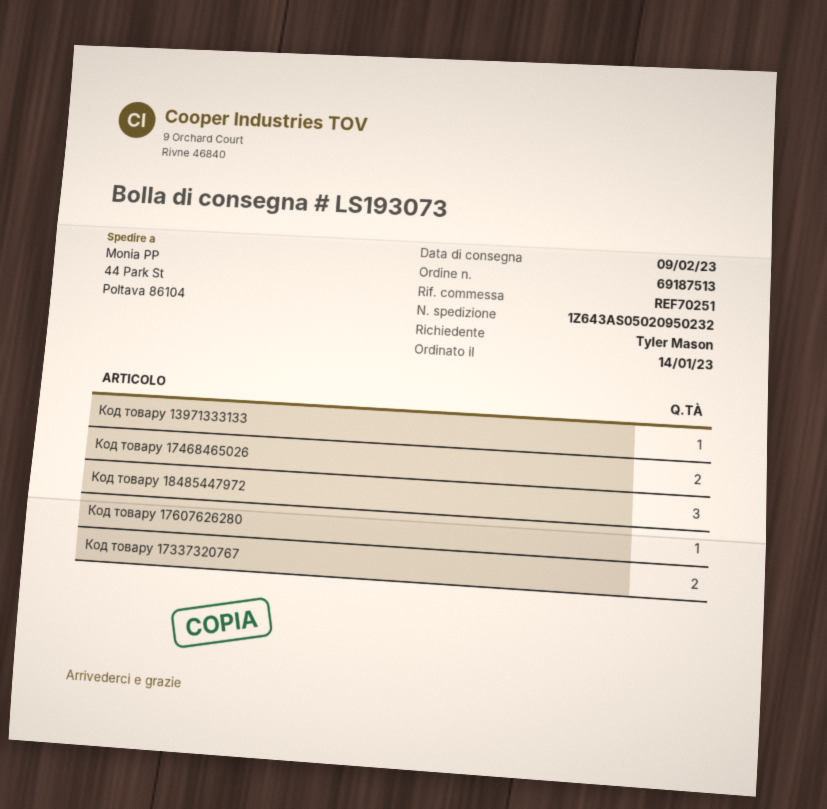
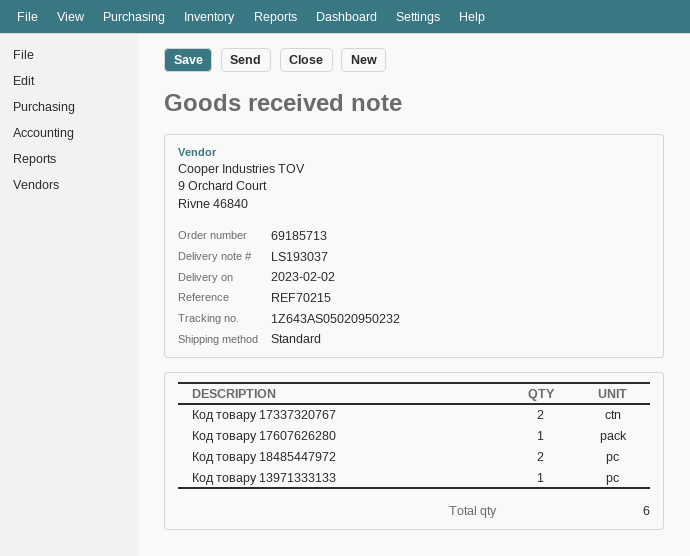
order number: 69187513 -> 69185713
delivery note number: LS193073 -> LS193037
delivery date: 2023-02-09 -> 2023-02-02
reference: REF70251 -> REF70215
Код товару 17468465026: 2 -> none
Код товару 18485447972: 3 -> 2

